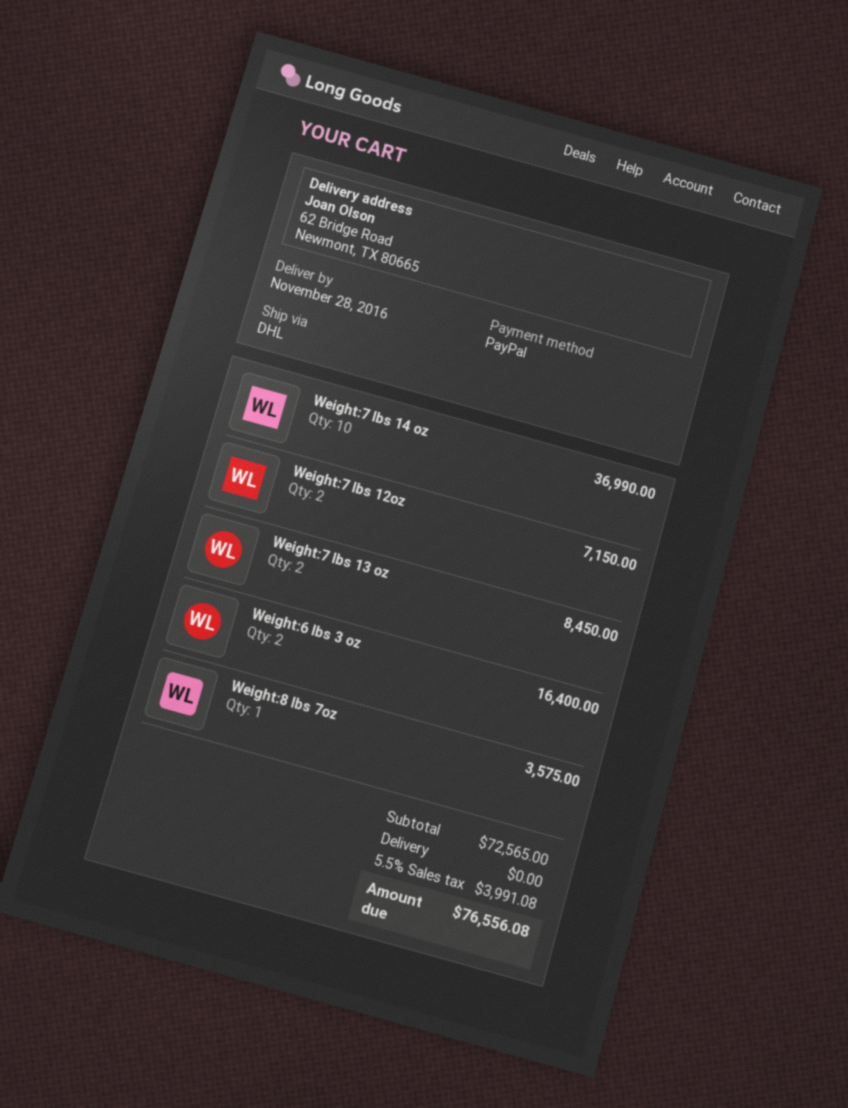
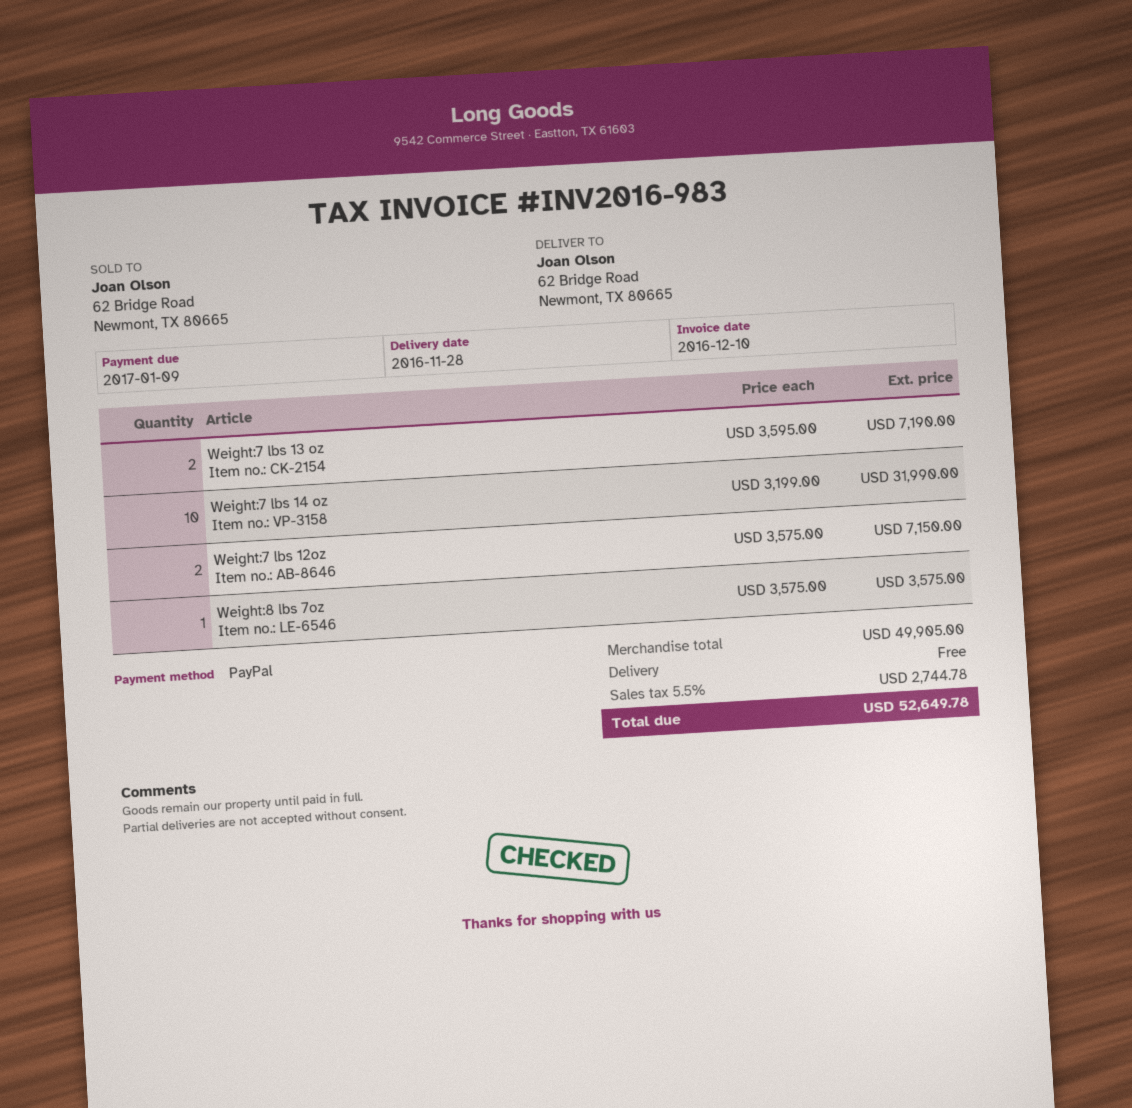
Weight:7 lbs 14 oz: 10 for 36990.00 -> 10 for 31990.00
Weight:7 lbs 13 oz: 2 for 8450.00 -> 2 for 7190.00
Weight:6 lbs 3 oz: 2 for 16400.00 -> none
subtotal: 72565.00 -> 49905.00
tax: 5.5% = 3991.08 -> 5.5% = 2744.78
total: 76556.08 -> 52649.78

